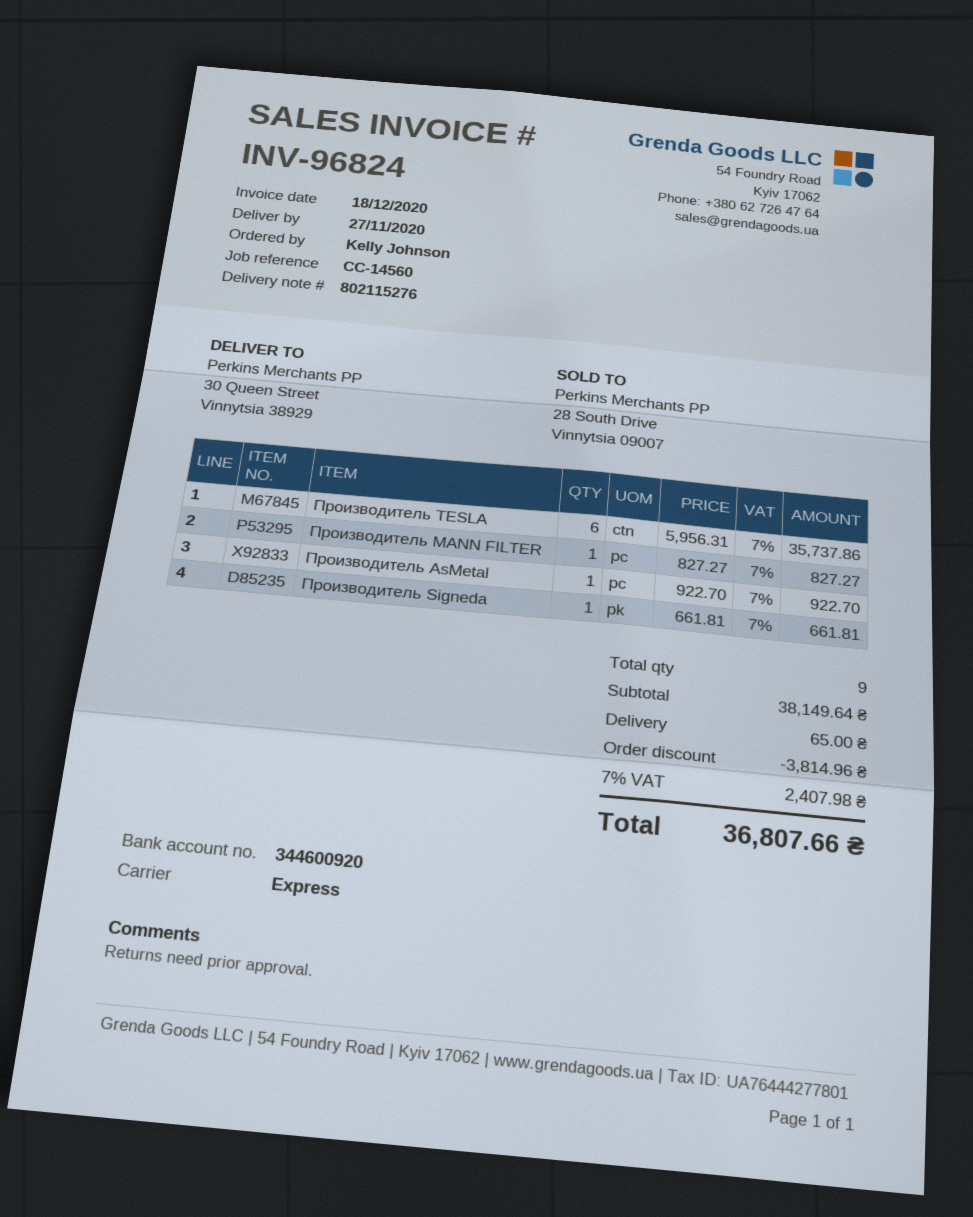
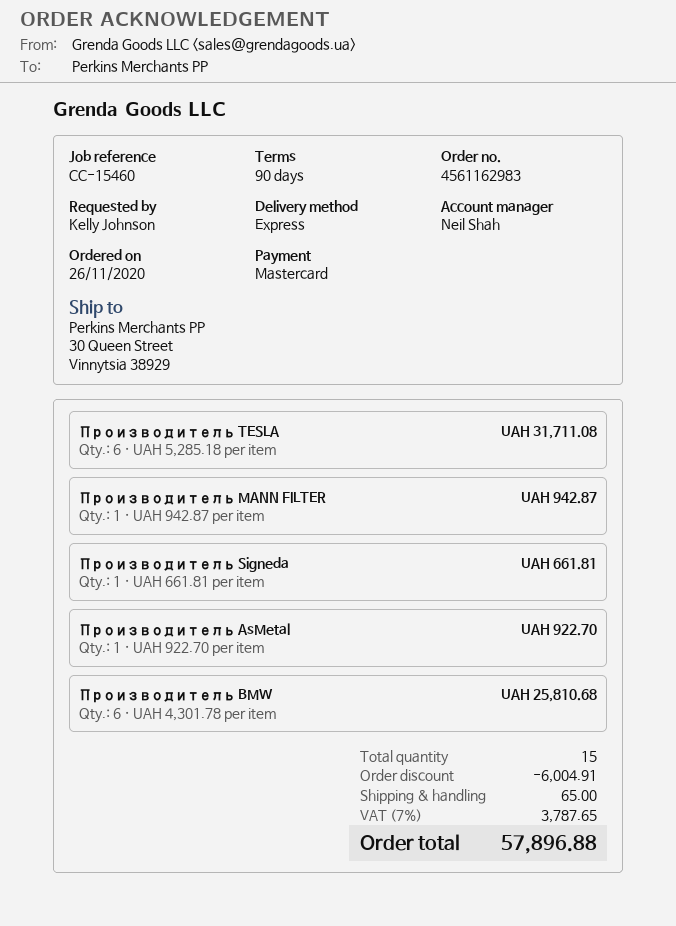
reference: CC-14560 -> CC-15460
Производитель TESLA: 6 x 5956.31 = 35737.86 -> 6 x 5285.18 = 31711.08
Производитель MANN FILTER: 1 x 827.27 = 827.27 -> 1 x 942.87 = 942.87
Производитель BMW: none -> 6 x 4301.78 = 25810.68
total quantity: 9 -> 15
discount: 3814.96 -> 6004.91
tax: 7% = 2407.98 -> 7% = 3787.65
total: 36807.66 -> 57896.88

